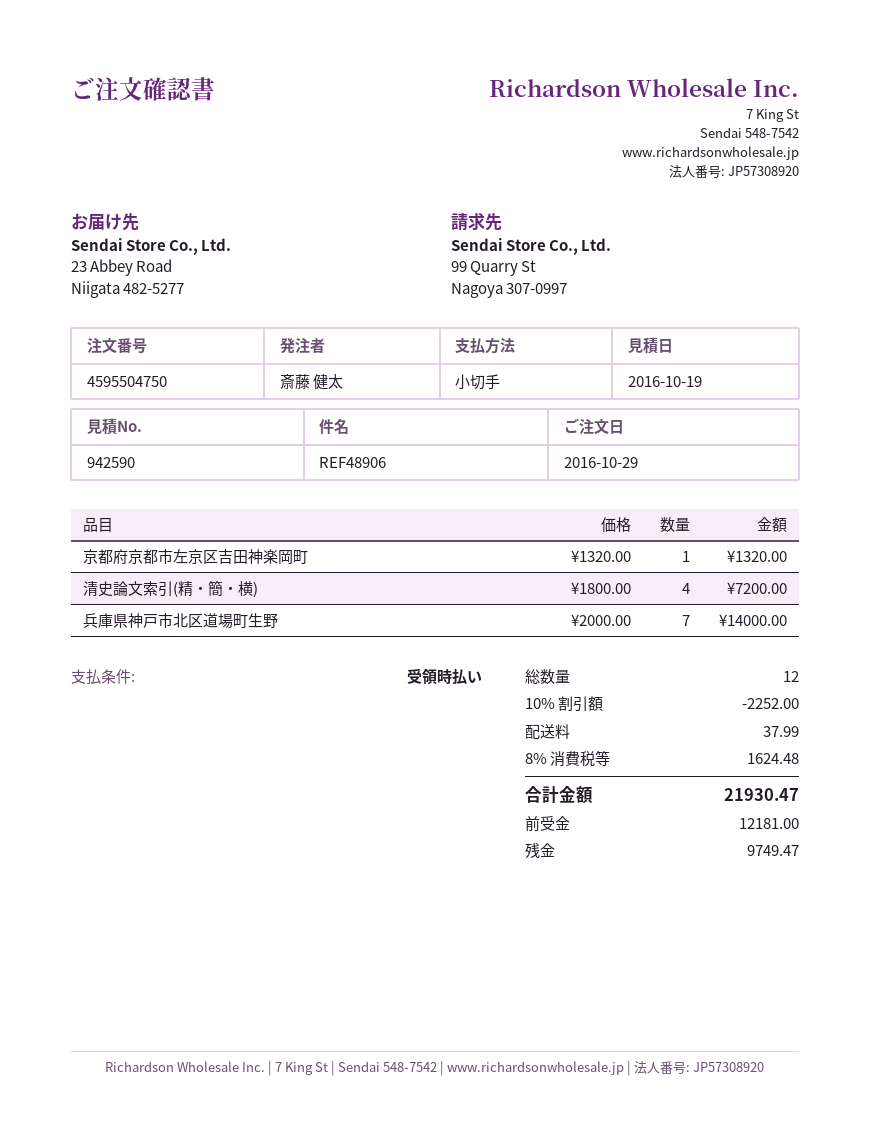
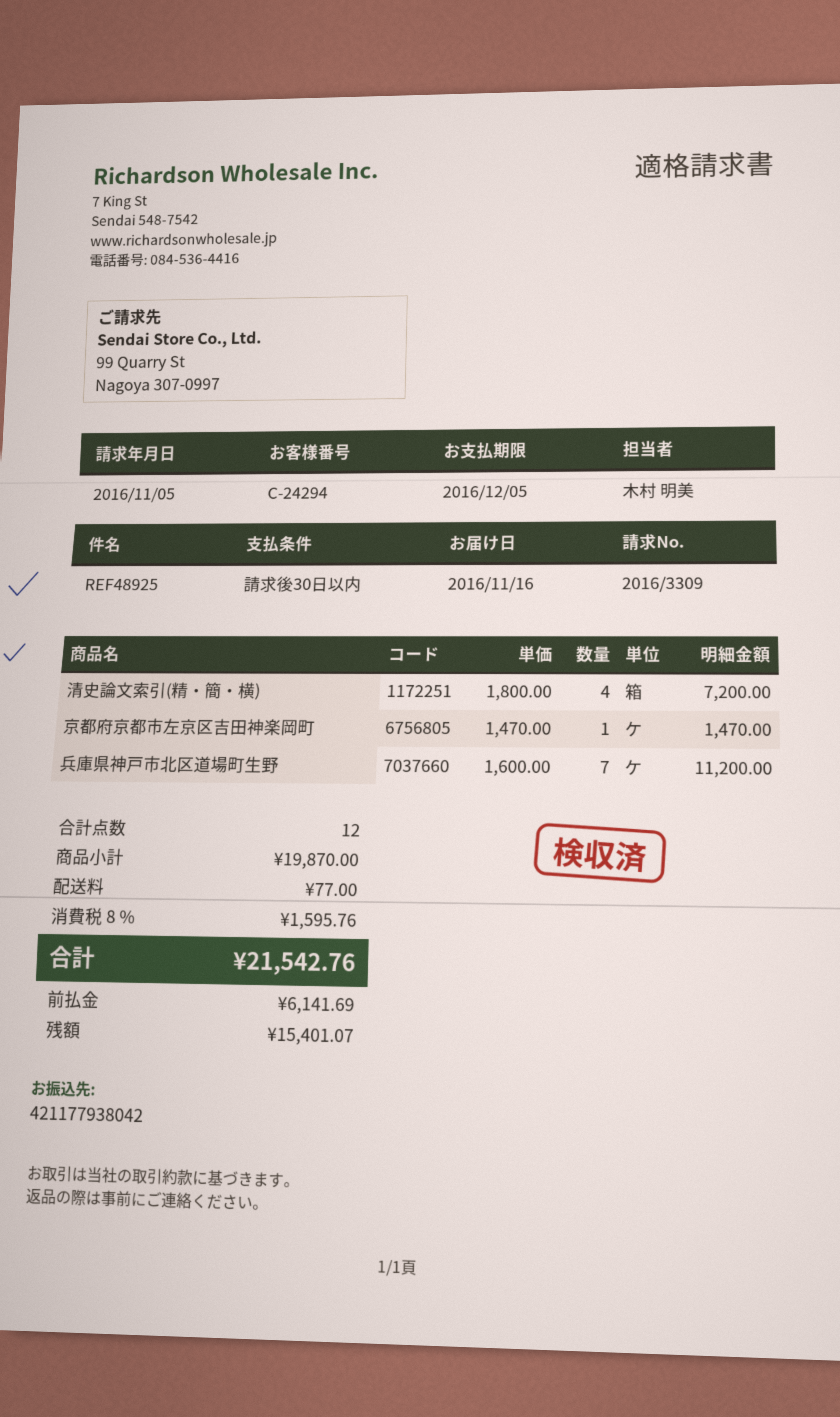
payment terms: on receipt -> 30 days
reference: REF48906 -> REF48925
京都府京都市左京区吉田神楽岡町: 1 x 1320.00 = 1320.00 -> 1 x 1470.00 = 1470.00
兵庫県神戸市北区道場町生野: 7 x 2000.00 = 14000.00 -> 7 x 1600.00 = 11200.00
discount: 10% = 2252.00 -> none
shipping: 37.99 -> 77.00
tax: 8% = 1624.48 -> 8% = 1595.76
total: 21930.47 -> 21542.76
deposit: 12181.00 -> 6141.69
balance: 9749.47 -> 15401.07

